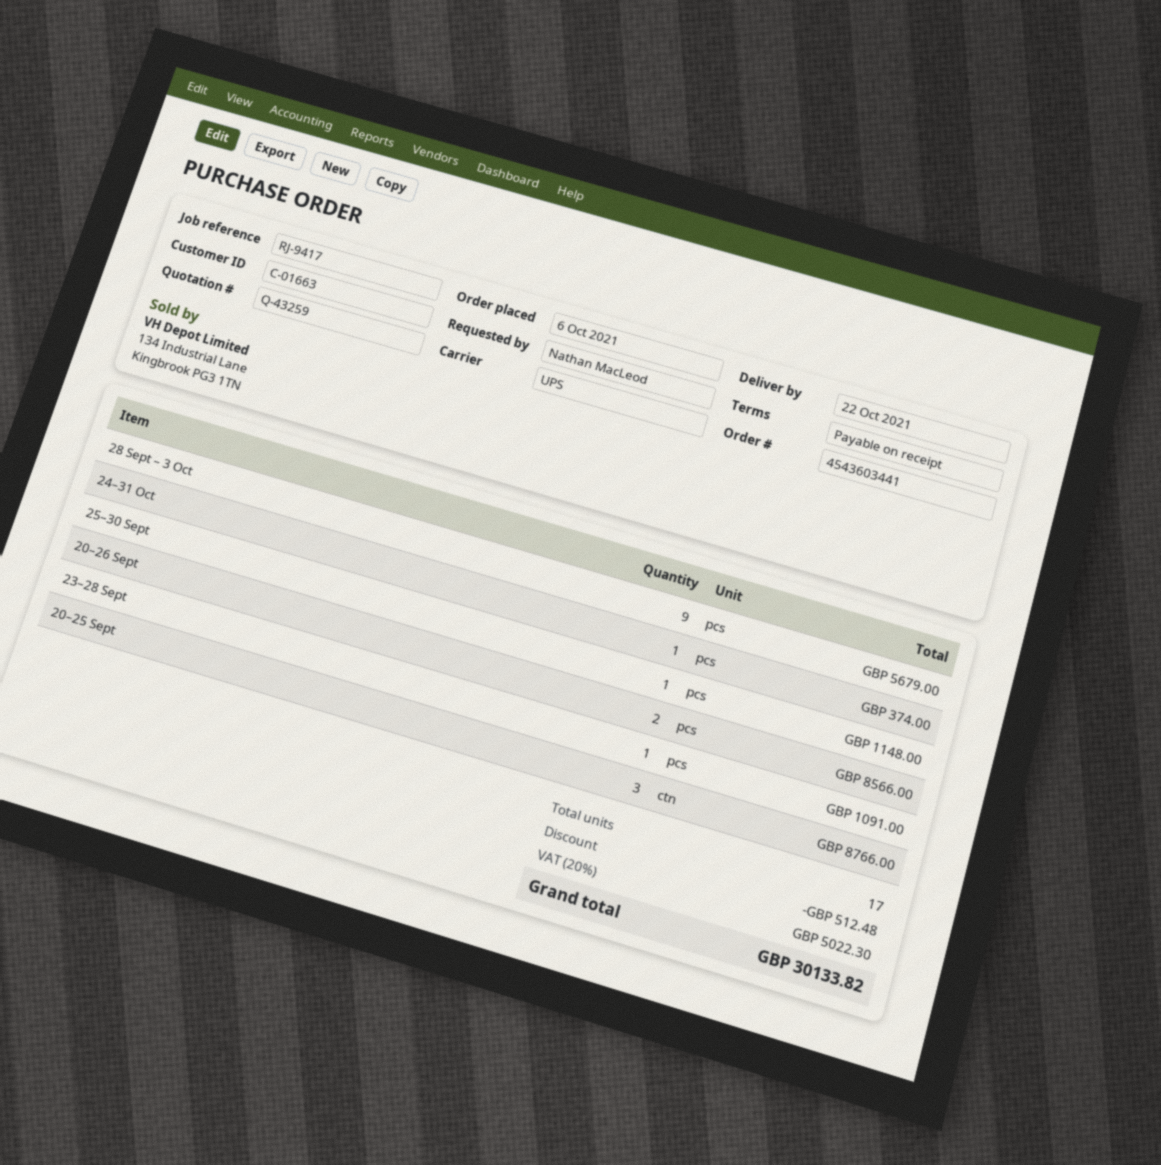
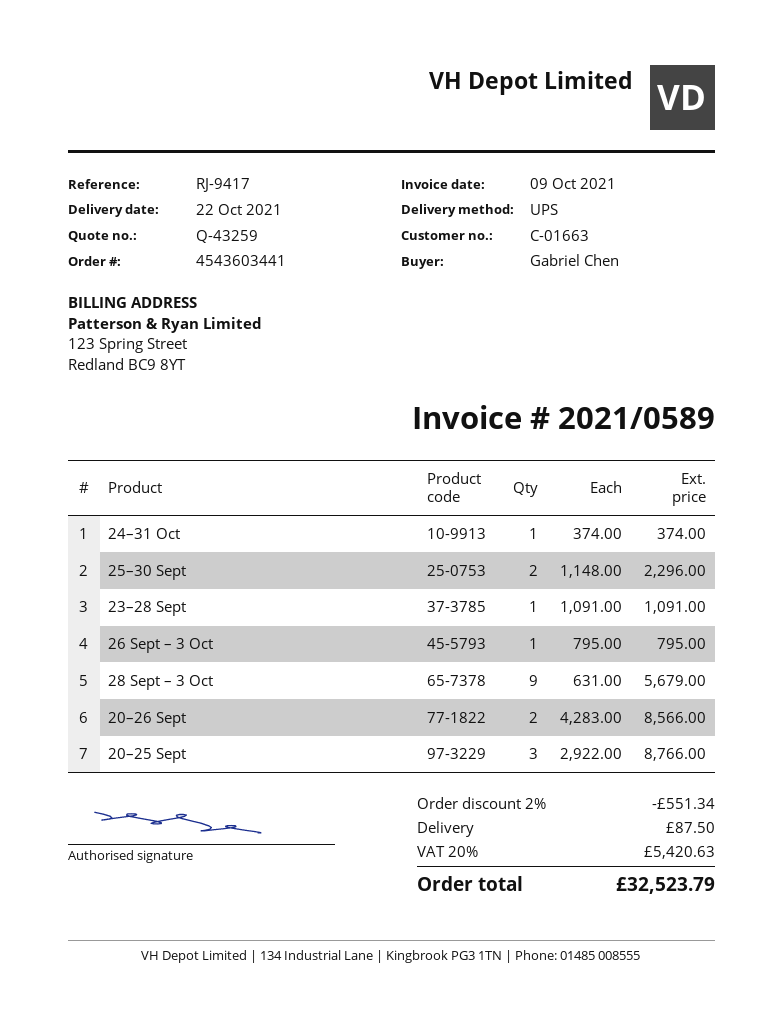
ordered by: Nathan MacLeod -> Gabriel Chen
25–30 Sept: 1 for 1148.00 -> 2 for 2296.00
26 Sept – 3 Oct: none -> 1 for 795.00
discount: 512.48 -> 551.34
shipping: none -> 87.50
tax: 20% = 5022.30 -> 20% = 5420.63
total: 30133.82 -> 32523.79

